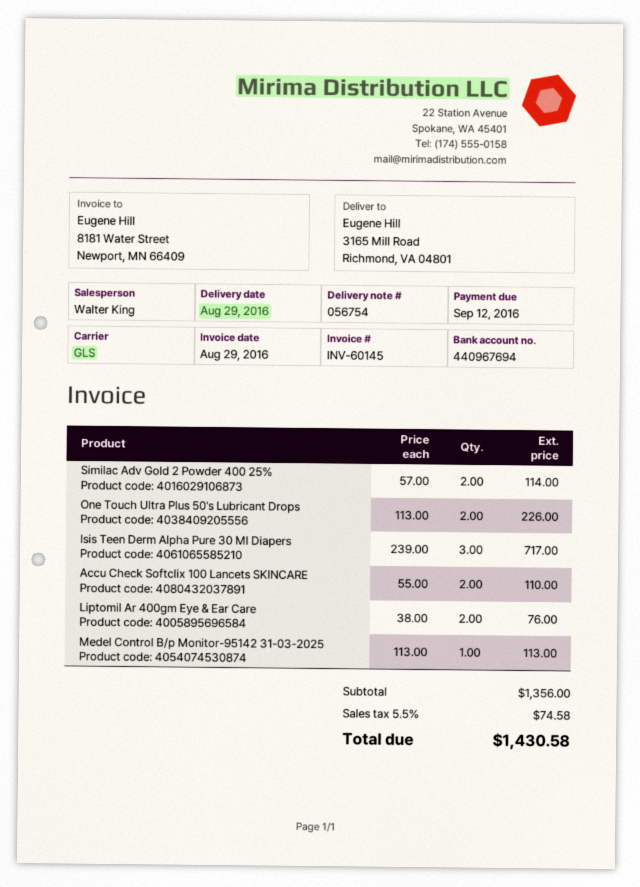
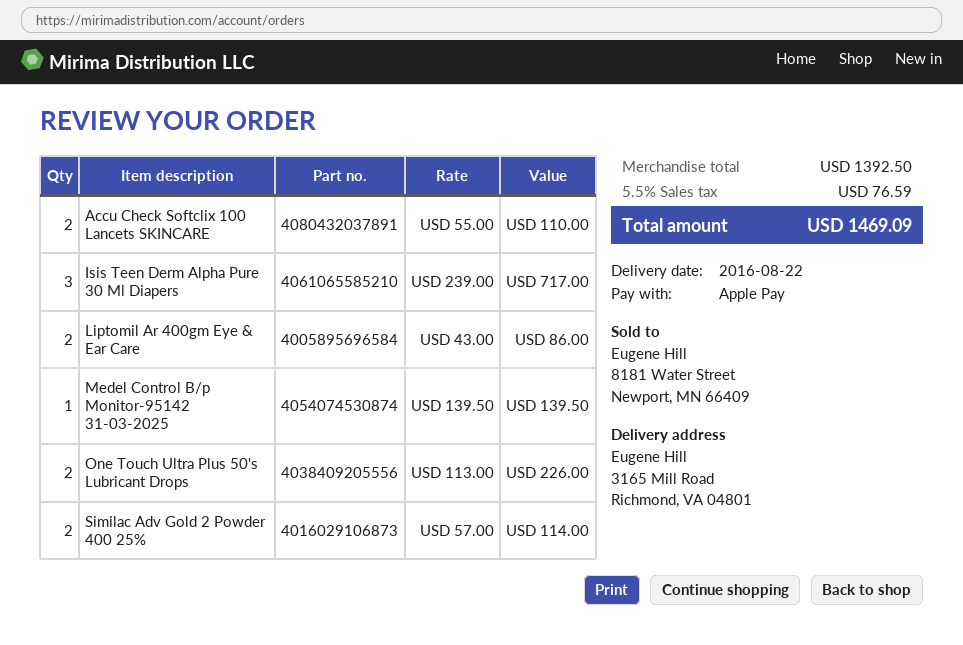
delivery date: 2016-08-29 -> 2016-08-22
Liptomil Ar 400gm Eye & Ear Care: 2 x 38.00 = 76.00 -> 2 x 43.00 = 86.00
Medel Control B/p Monitor-95142 31-03-2025: 1 x 113.00 = 113.00 -> 1 x 139.50 = 139.50
subtotal: 1356.00 -> 1392.50
tax: 5.5% = 74.58 -> 5.5% = 76.59
total: 1430.58 -> 1469.09

